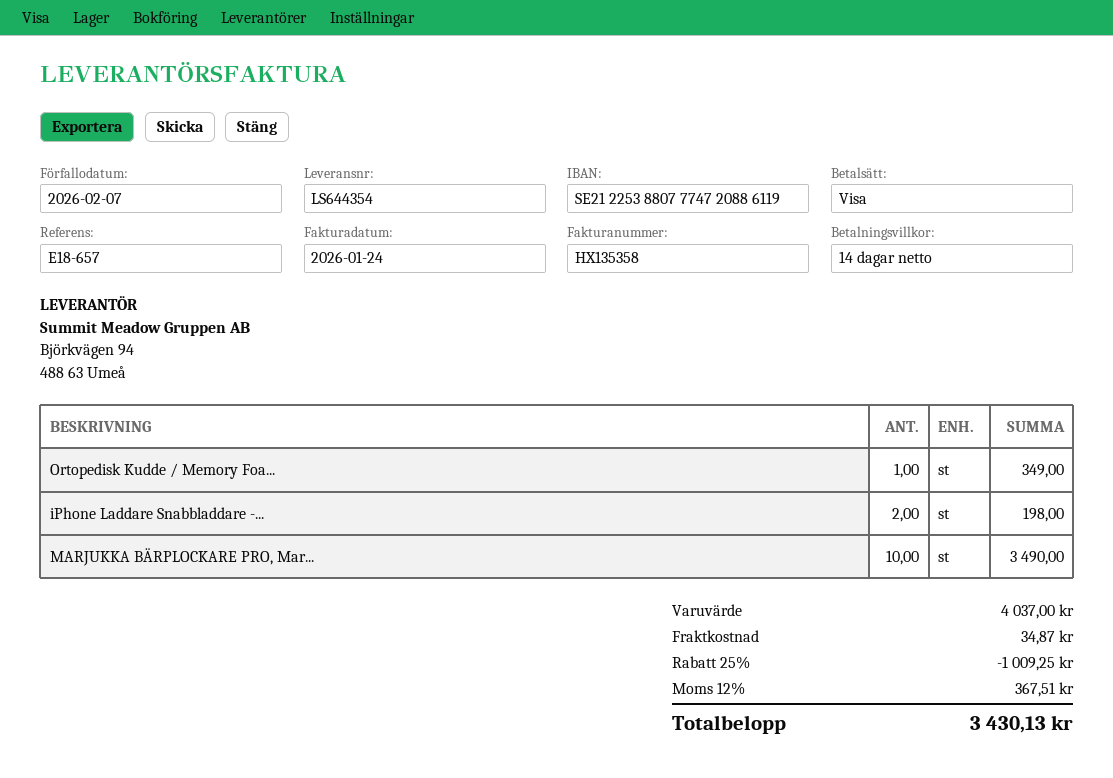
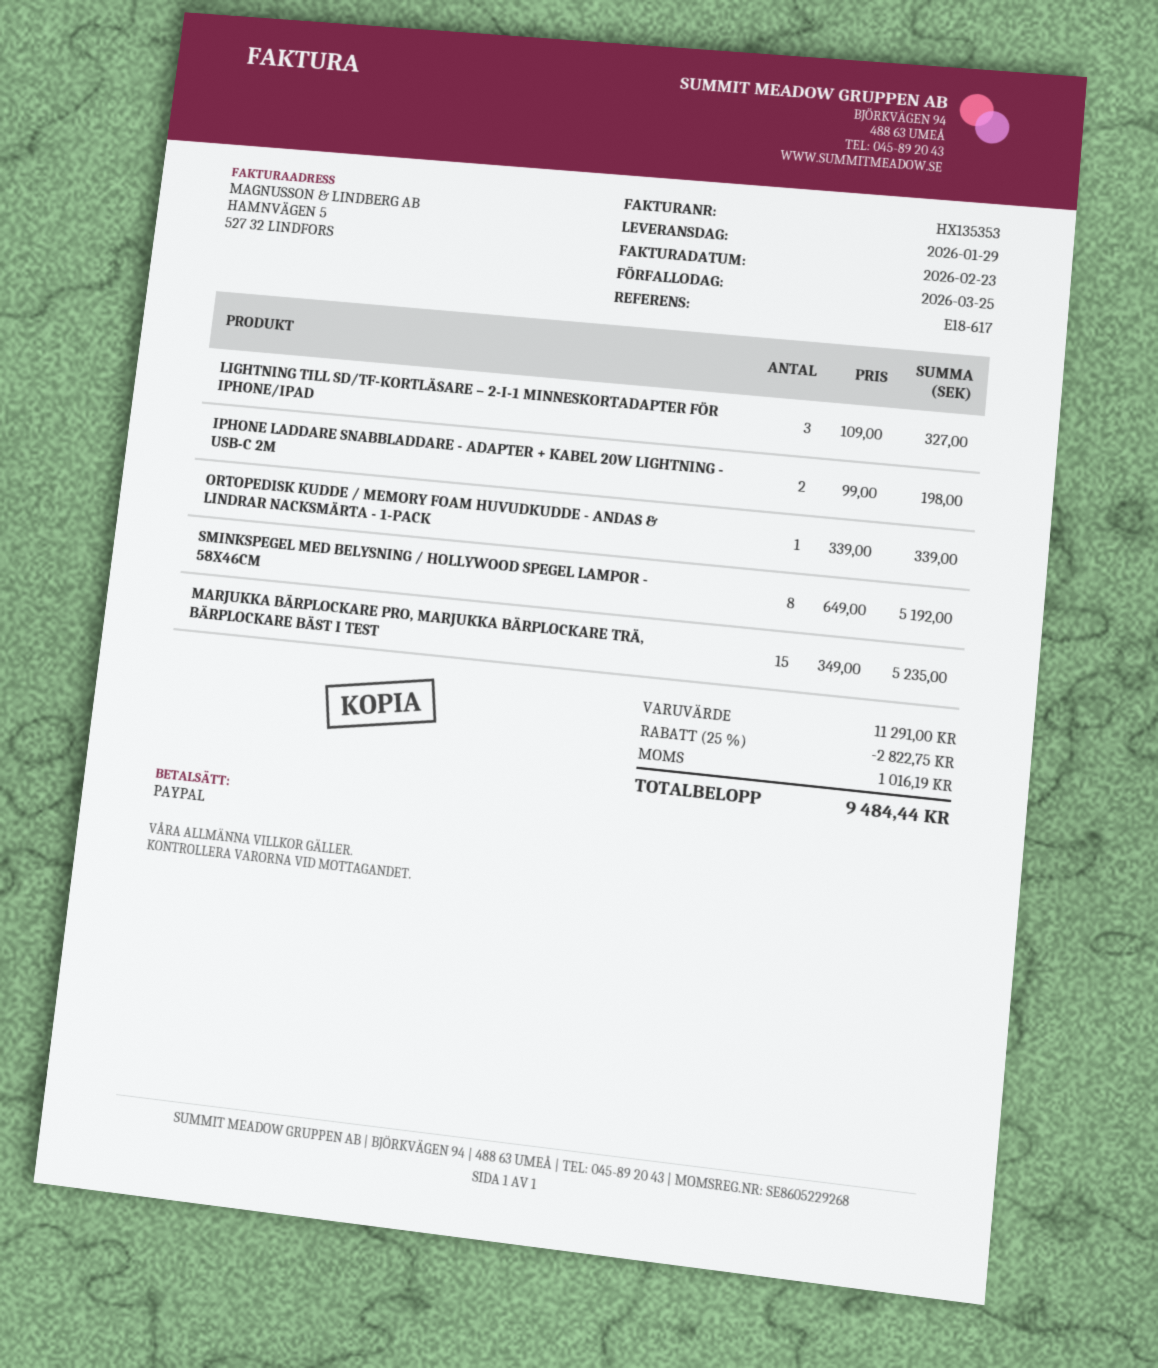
invoice number: HX135358 -> HX135353
invoice date: 2026-01-24 -> 2026-02-23
due date: 2026-02-07 -> 2026-03-25
reference: E18-657 -> E18-617
payment method: Visa -> PayPal
Ortopedisk Kudde / Memory Foa...: 1 for 349.00 -> 1 for 339.00
MARJUKKA BÄRPLOCKARE PRO, Mar...: 10 for 3490.00 -> 15 for 5235.00
LIGHTNING TILL SD/TF-KORTLÄSARE – 2-I-1 MINNESKORTADAPTER FÖR IPHONE/IPAD: none -> 3 for 327.00
SMINKSPEGEL MED BELYSNING / HOLLYWOOD SPEGEL LAMPOR - 58X46CM: none -> 8 for 5192.00
subtotal: 4037.00 -> 11291.00
discount: 25% = 1009.25 -> 25% = 2822.75
shipping: 34.87 -> none
tax: 367.51 -> 1016.19
total: 3430.13 -> 9484.44

